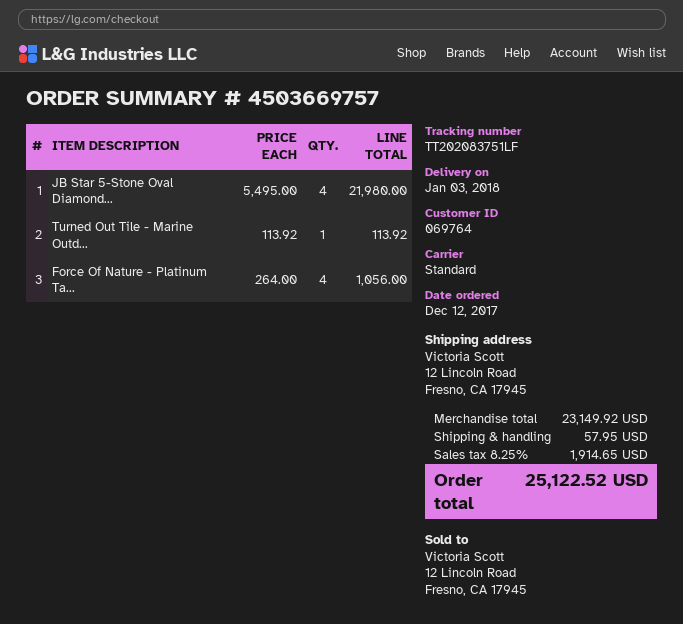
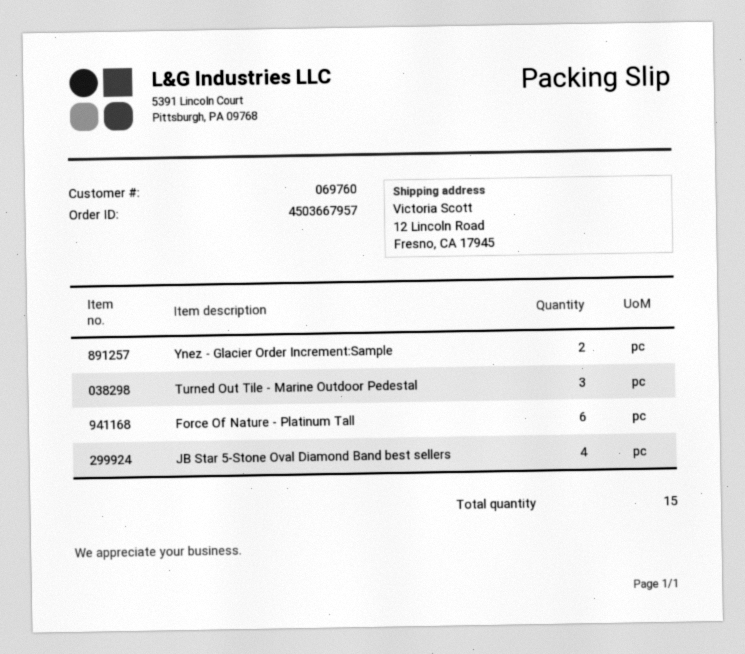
order number: 4503669757 -> 4503667957
customer number: 069764 -> 069760
Turned Out Tile - Marine Outd...: 1 -> 3
Force Of Nature - Platinum Ta...: 4 -> 6
Ynez - Glacier Order Increment:Sample: none -> 2

